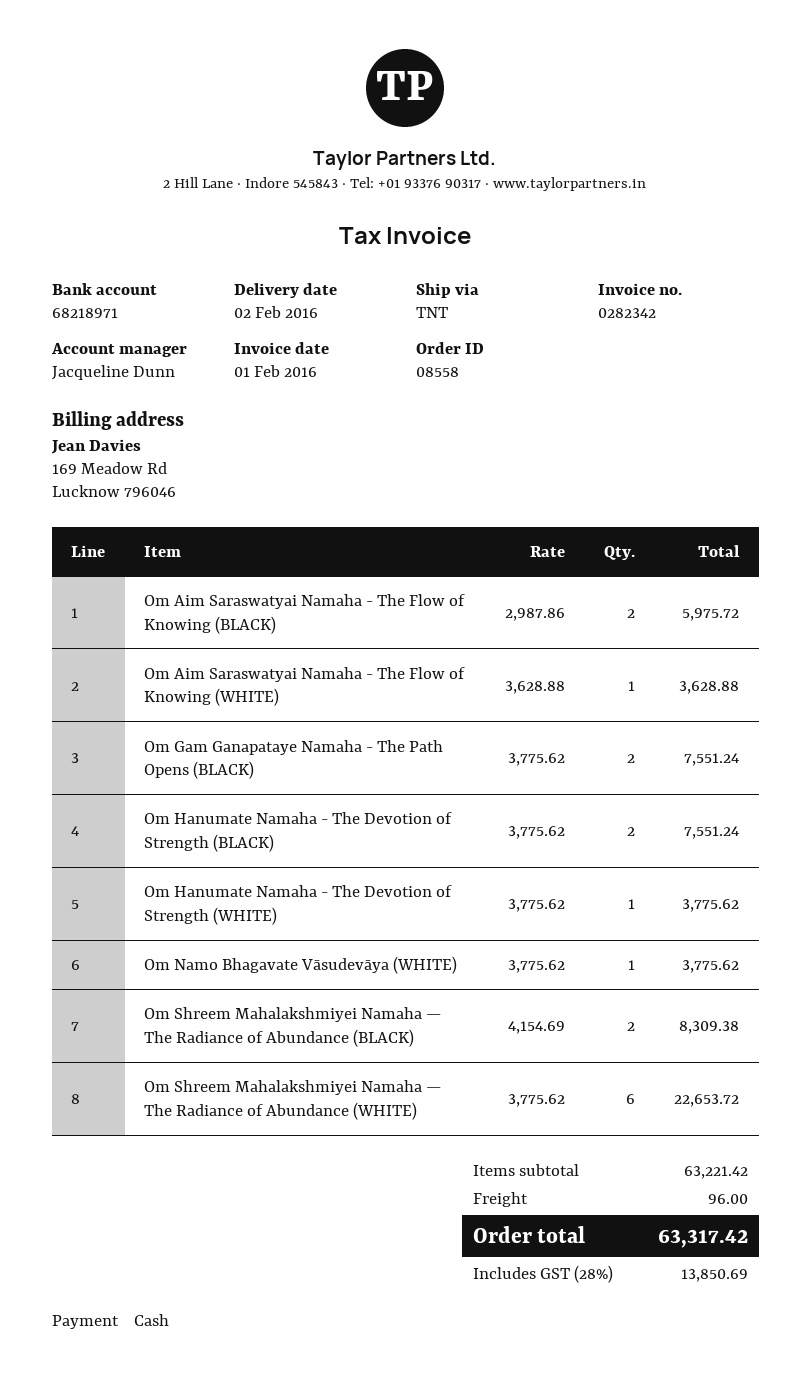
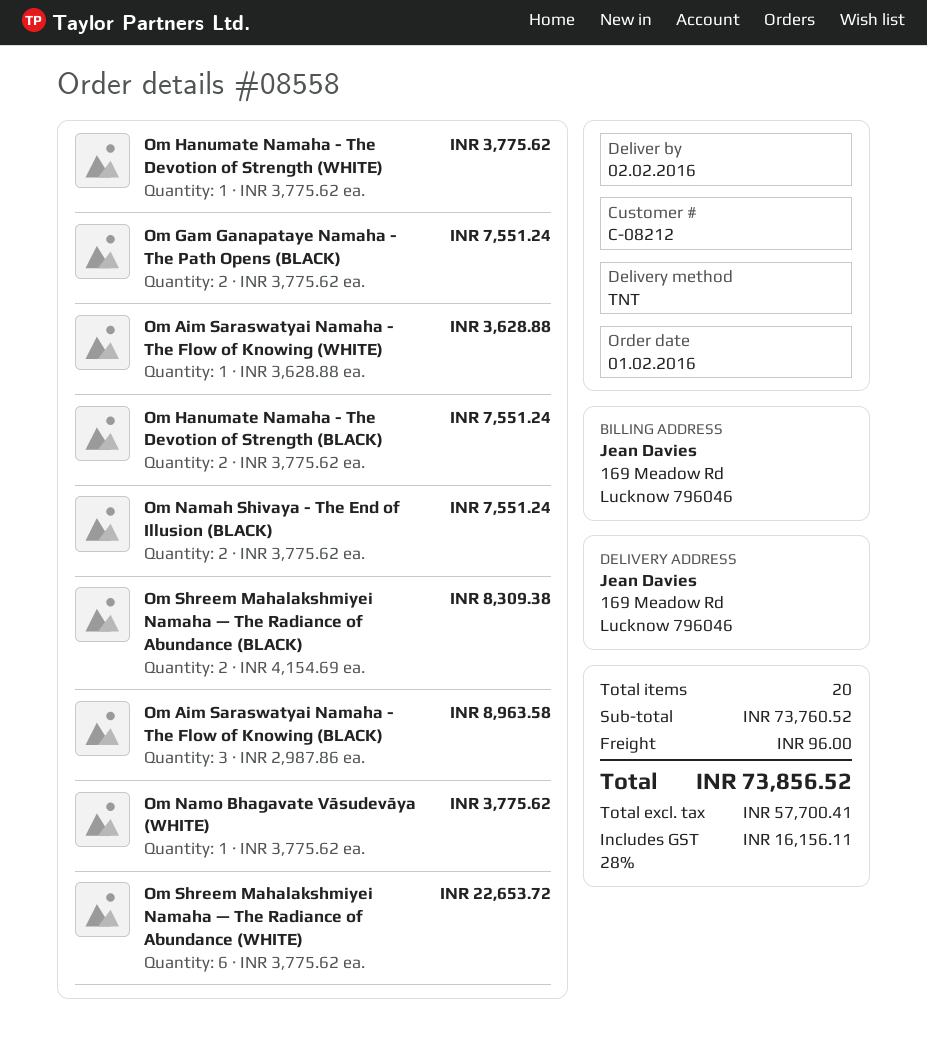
Om Aim Saraswatyai Namaha - The Flow of Knowing (BLACK): 2 x 2987.86 = 5975.72 -> 3 x 2987.86 = 8963.58
Om Namah Shivaya - The End of Illusion (BLACK): none -> 2 x 3775.62 = 7551.24
subtotal: 63221.42 -> 73760.52
tax: 28% = 13850.69 -> 28% = 16156.11
total: 63317.42 -> 73856.52

